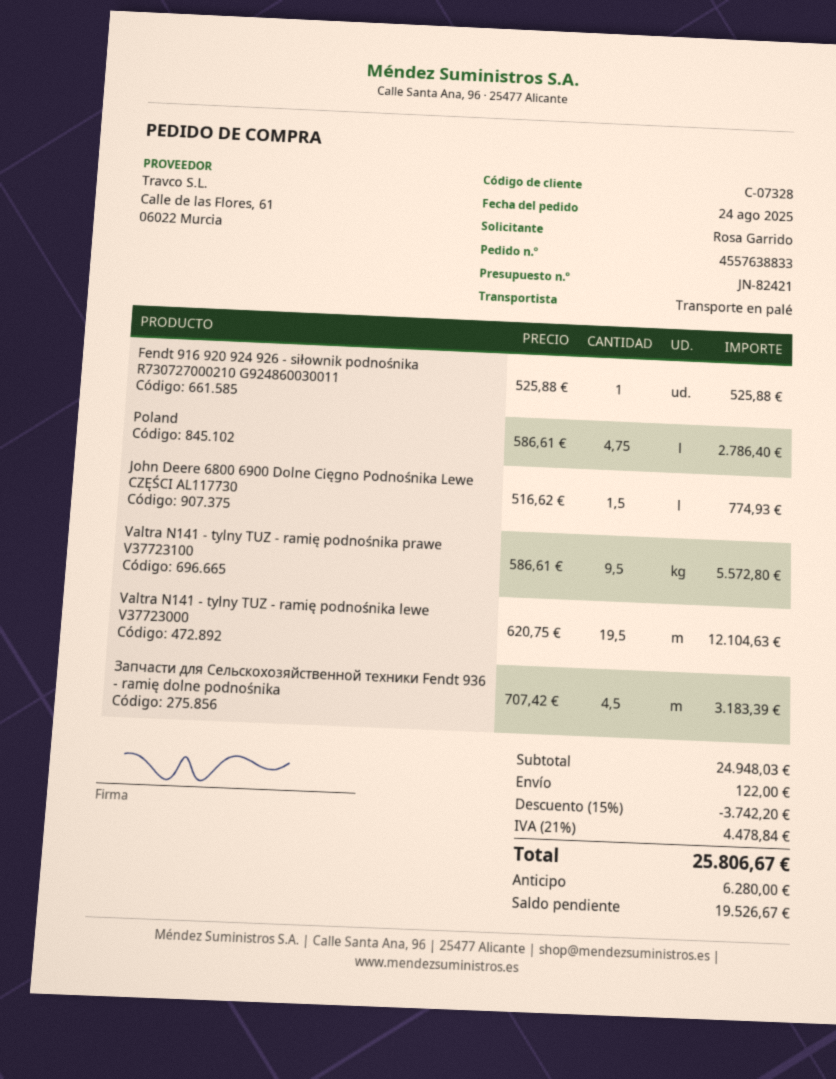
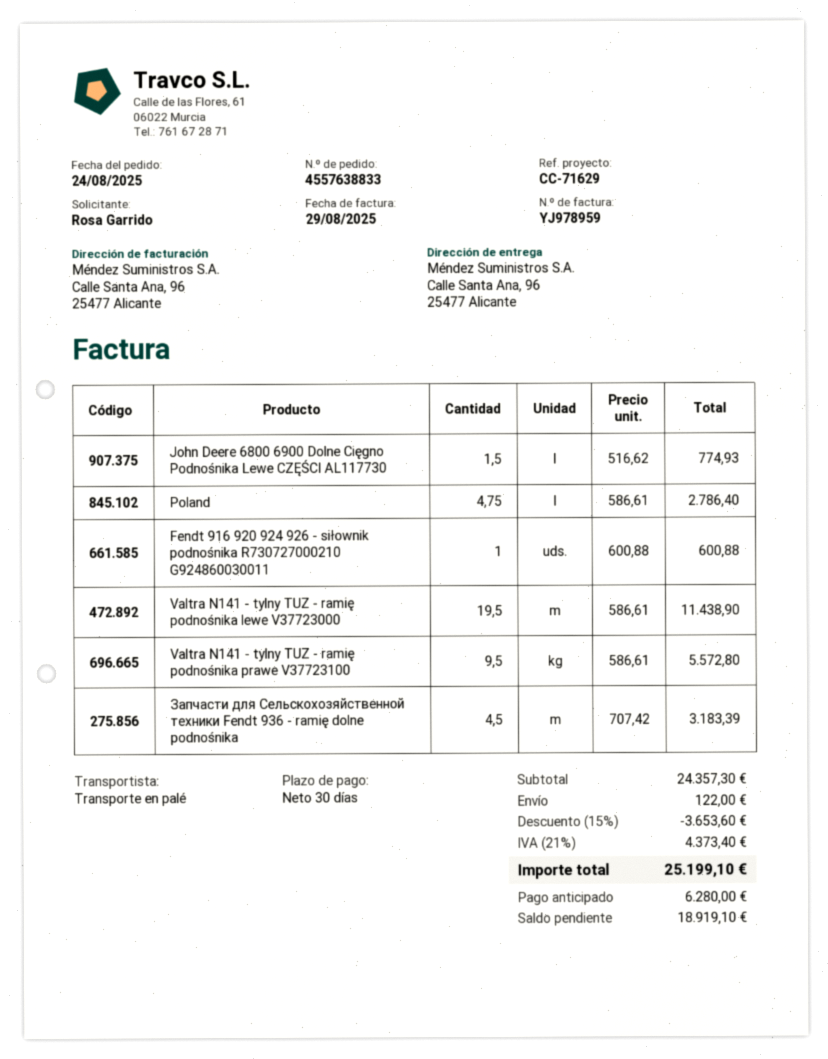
Fendt 916 920 924 926 - siłownik podnośnika R730727000210 G924860030011: 1 x 525.88 = 525.88 -> 1 x 600.88 = 600.88
Valtra N141 - tylny TUZ - ramię podnośnika lewe V37723000: 19.5 x 620.75 = 12104.63 -> 19.5 x 586.61 = 11438.90
subtotal: 24948.03 -> 24357.30
discount: 15% = 3742.20 -> 15% = 3653.60
tax: 21% = 4478.84 -> 21% = 4373.40
total: 25806.67 -> 25199.10
balance: 19526.67 -> 18919.10

